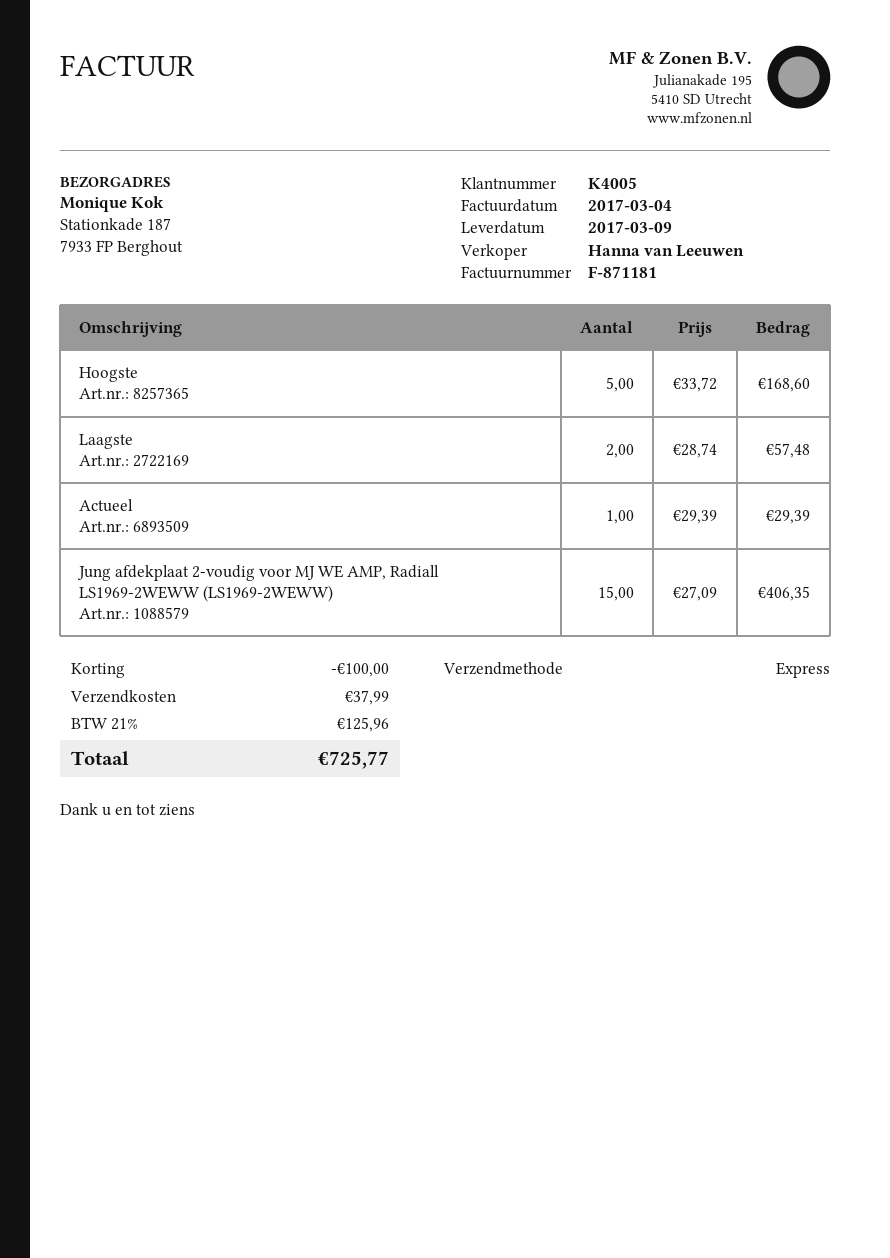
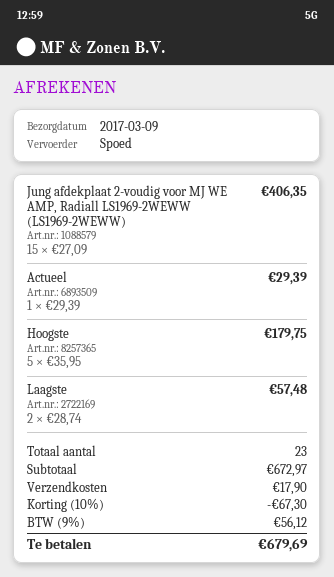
Hoogste: 5 x 33.72 = 168.60 -> 5 x 35.95 = 179.75
discount: 100.00 -> 67.30
shipping: 37.99 -> 17.90
tax: 21% = 125.96 -> 9% = 56.12
total: 725.77 -> 679.69

